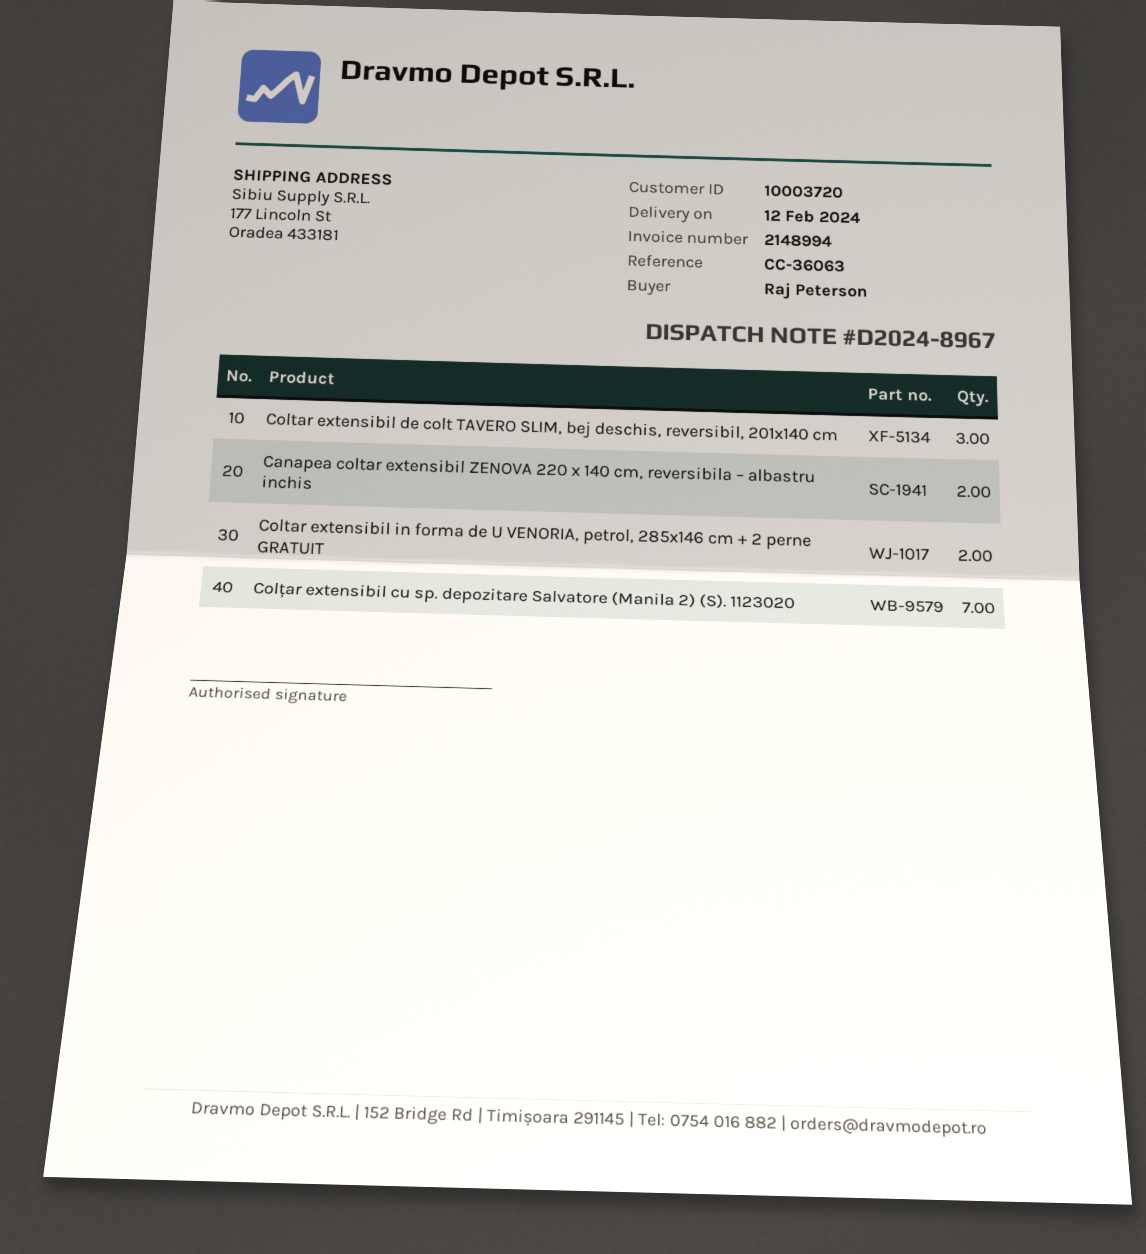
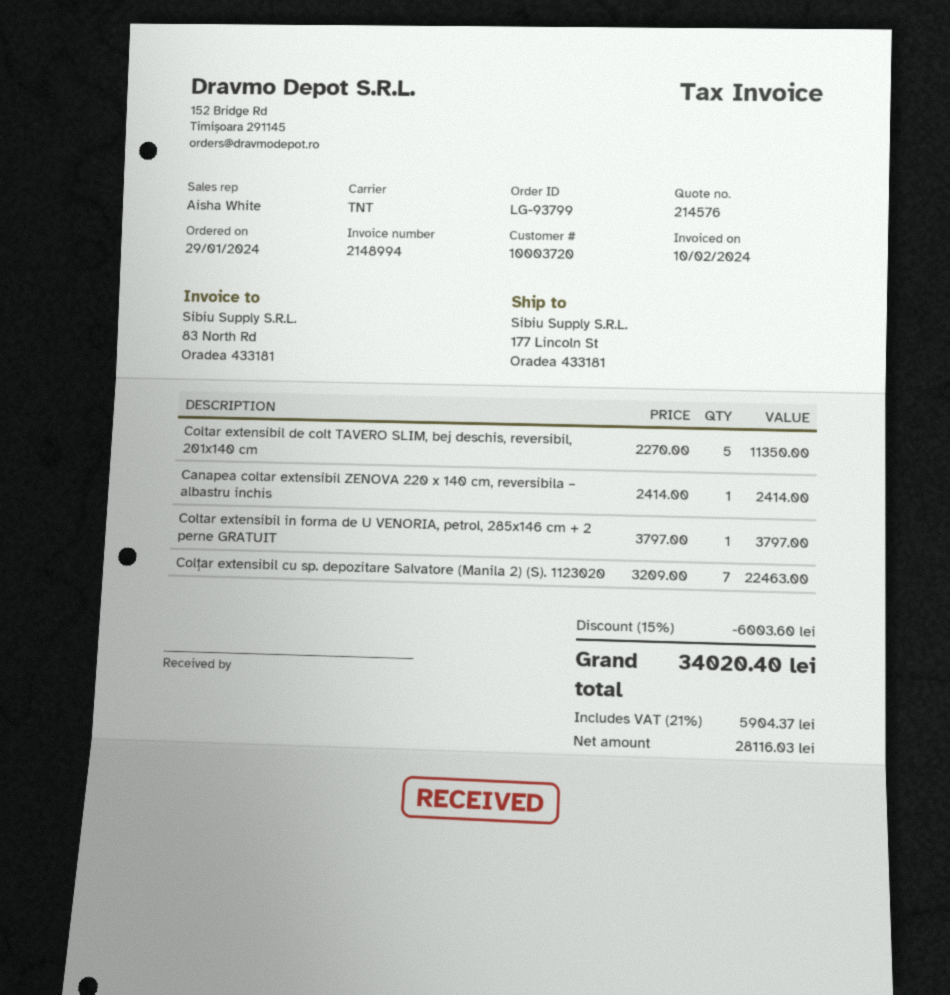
Coltar extensibil de colt TAVERO SLIM, bej deschis, reversibil, 201x140 cm: 3 -> 5
Canapea coltar extensibil ZENOVA 220 x 140 cm, reversibila – albastru inchis: 2 -> 1
Coltar extensibil in forma de U VENORIA, petrol, 285x146 cm + 2 perne GRATUIT: 2 -> 1

